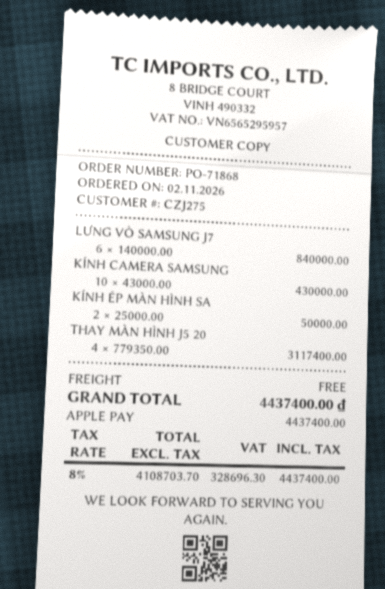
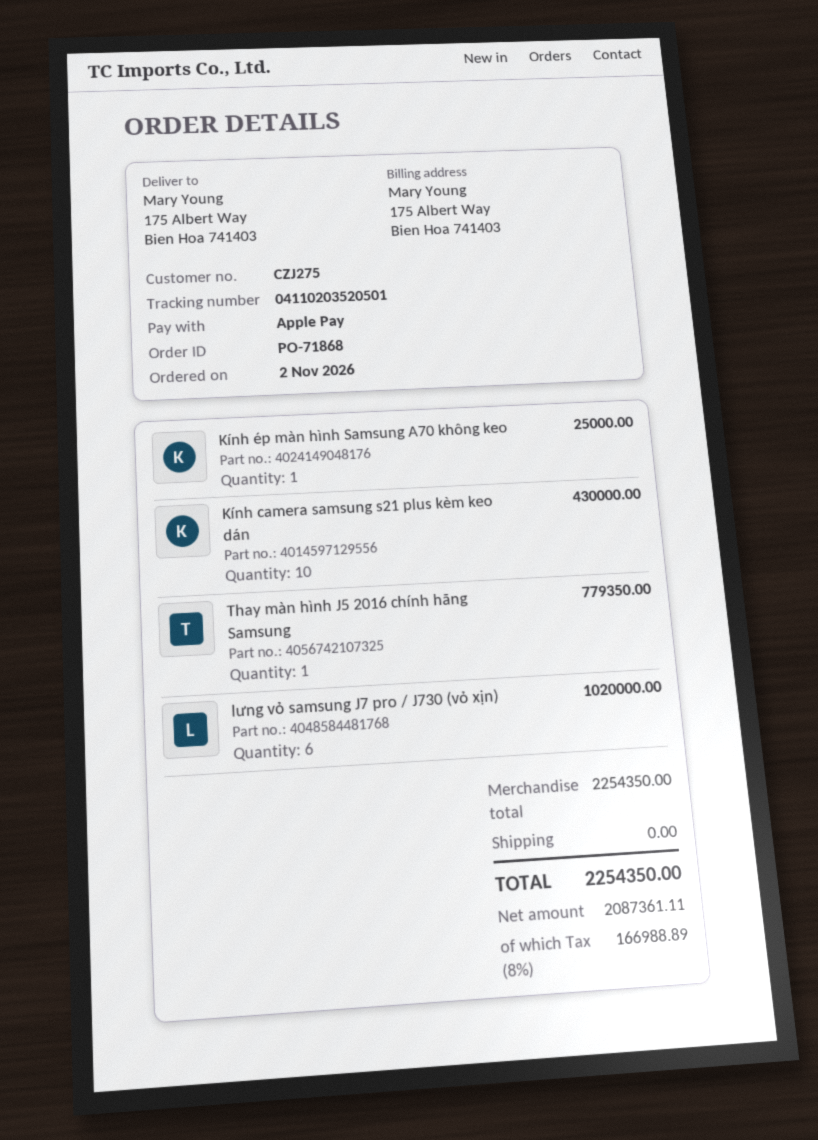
LƯNG VỎ SAMSUNG J7: 6 for 840000.00 -> 6 for 1020000.00
KÍNH ÉP MÀN HÌNH SA: 2 for 50000.00 -> 1 for 25000.00
THAY MÀN HÌNH J5 20: 4 for 3117400.00 -> 1 for 779350.00
net: 4108703.70 -> 2087361.11
tax: 8% = 328696.30 -> 8% = 166988.89
total: 4437400.00 -> 2254350.00

